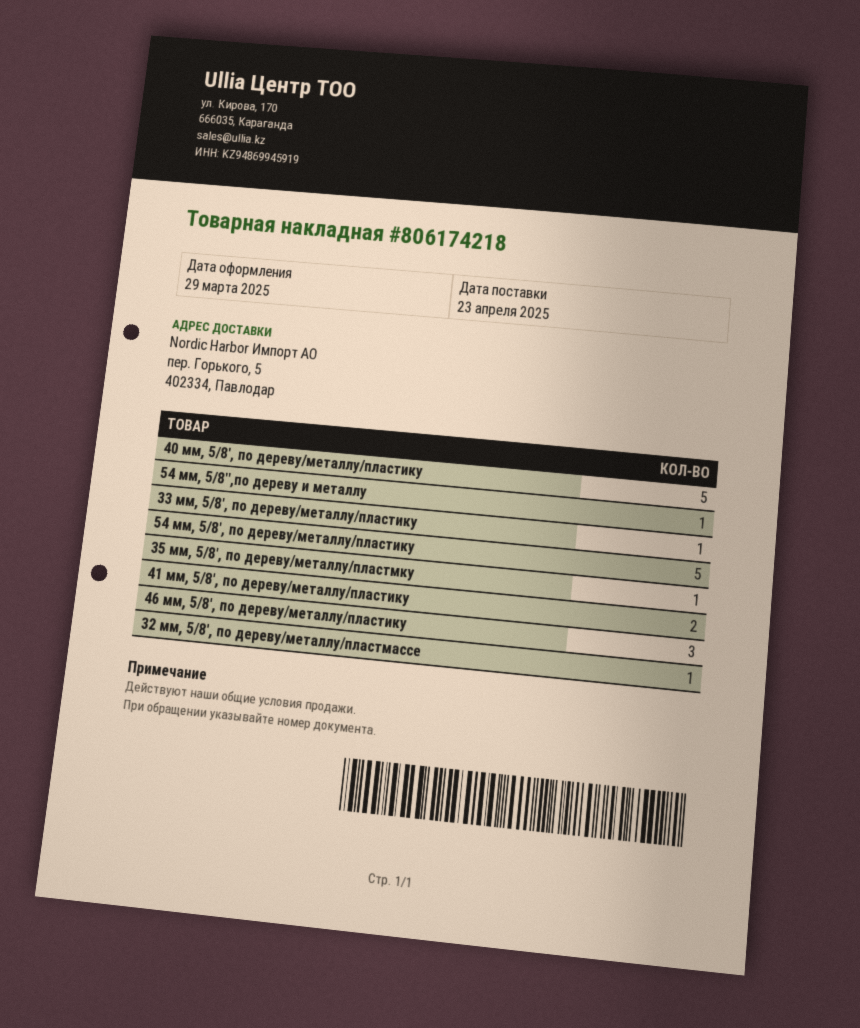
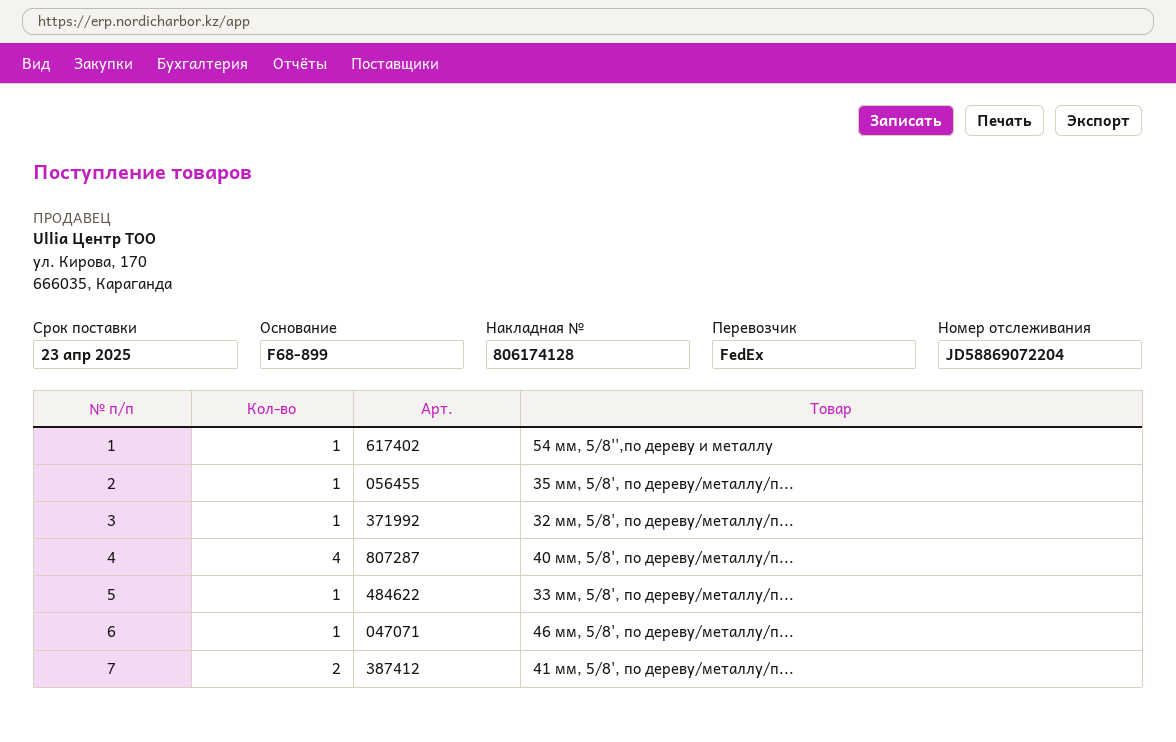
delivery note number: 806174218 -> 806174128
40 мм, 5/8', по дереву/металлу/пластику: 5 -> 4
54 мм, 5/8', по дереву/металлу/пластику: 5 -> none
46 мм, 5/8', по дереву/металлу/пластику: 3 -> 1

